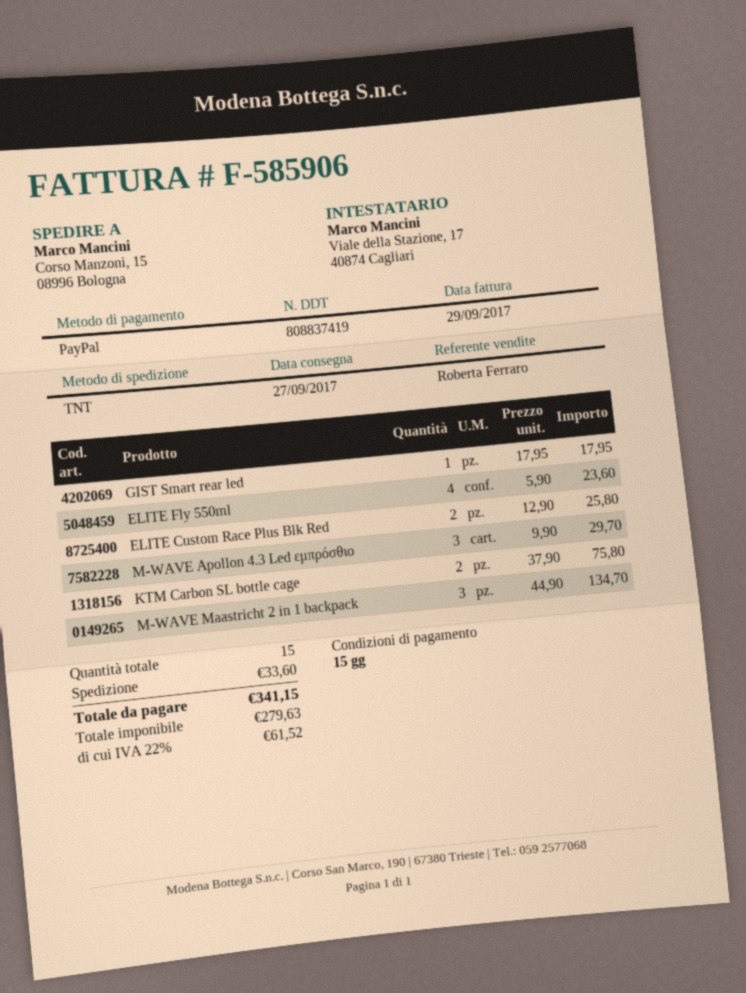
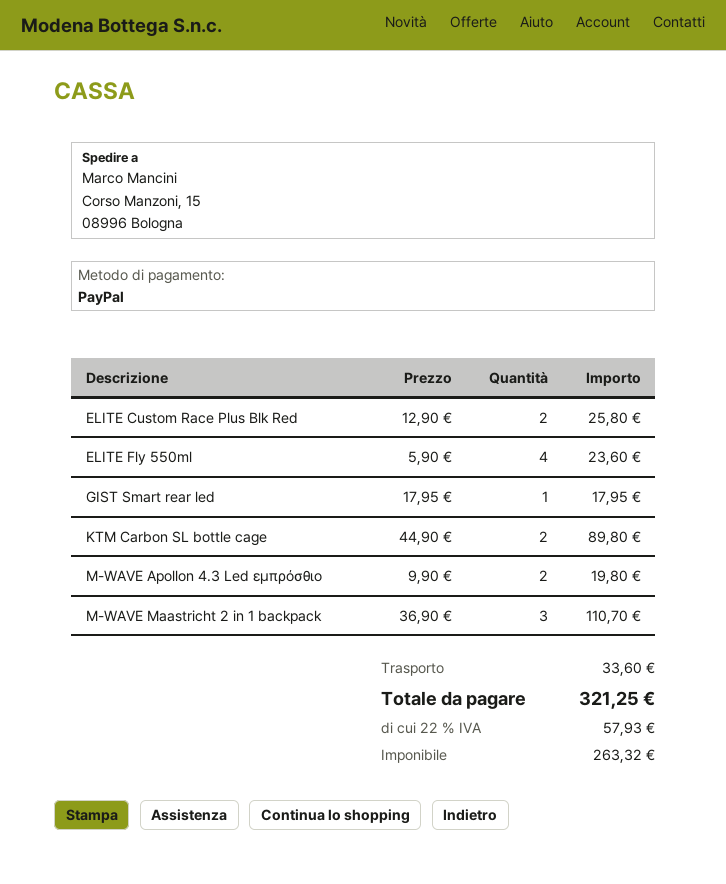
M-WAVE Apollon 4.3 Led εμπρόσθιο: 3 x 9.90 = 29.70 -> 2 x 9.90 = 19.80
KTM Carbon SL bottle cage: 2 x 37.90 = 75.80 -> 2 x 44.90 = 89.80
M-WAVE Maastricht 2 in 1 backpack: 3 x 44.90 = 134.70 -> 3 x 36.90 = 110.70
net: 279.63 -> 263.32
tax: 22% = 61.52 -> 22% = 57.93
total: 341.15 -> 321.25

